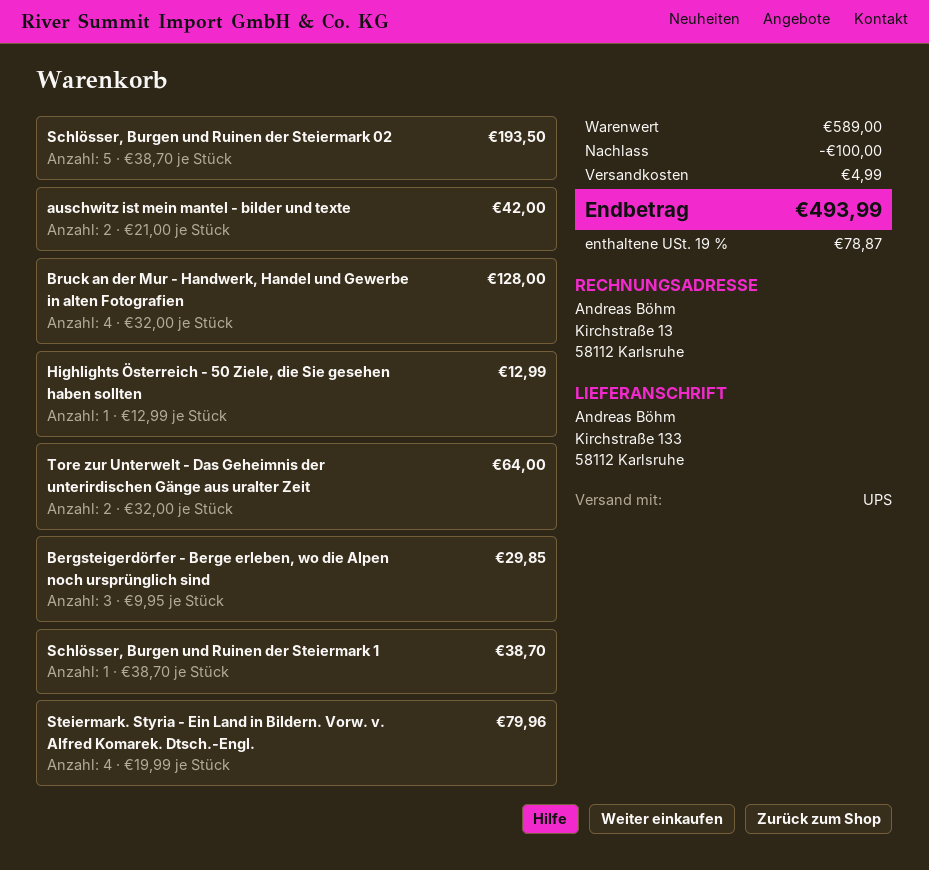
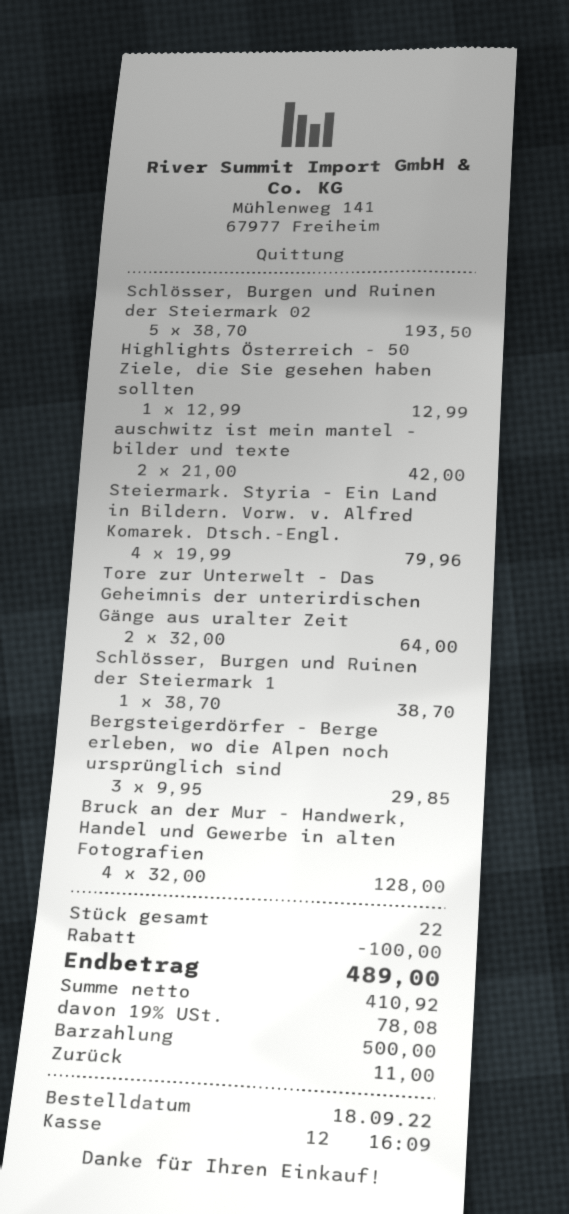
shipping: 4.99 -> none
tax: 19% = 78.87 -> 19% = 78.08
total: 493.99 -> 489.00

